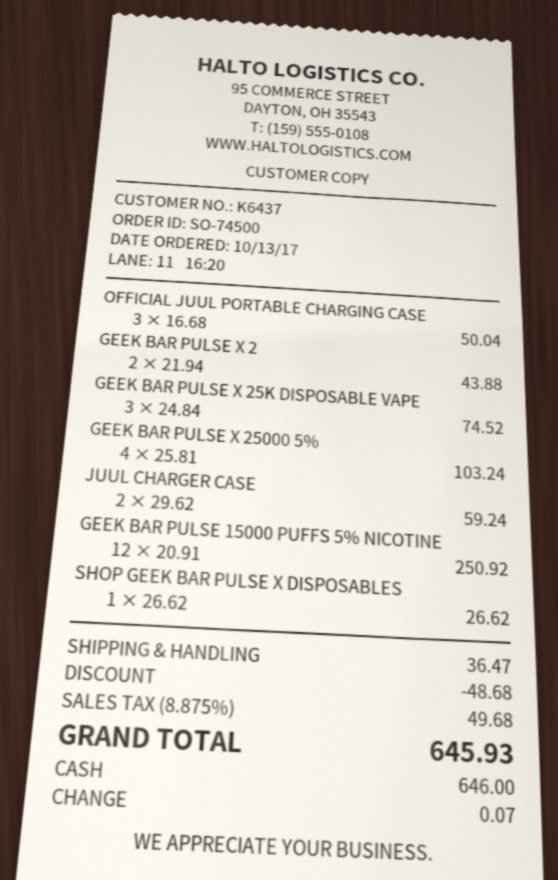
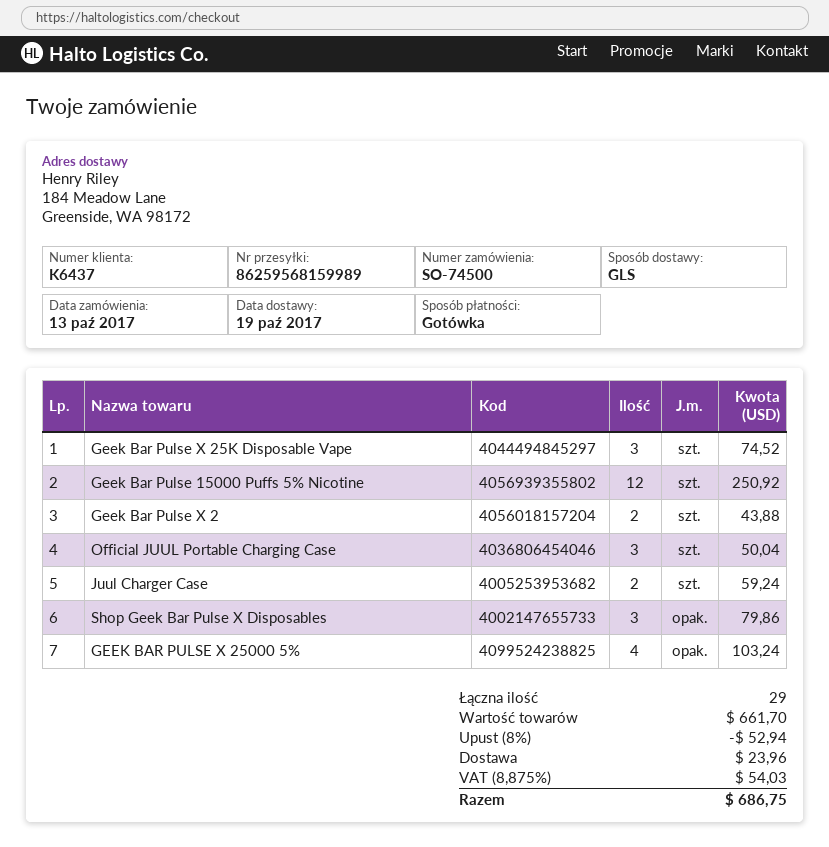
SHOP GEEK BAR PULSE X DISPOSABLES: 1 for 26.62 -> 3 for 79.86
discount: 48.68 -> 52.94
shipping: 36.47 -> 23.96
tax: 8.875% = 49.68 -> 8.875% = 54.03
total: 645.93 -> 686.75

